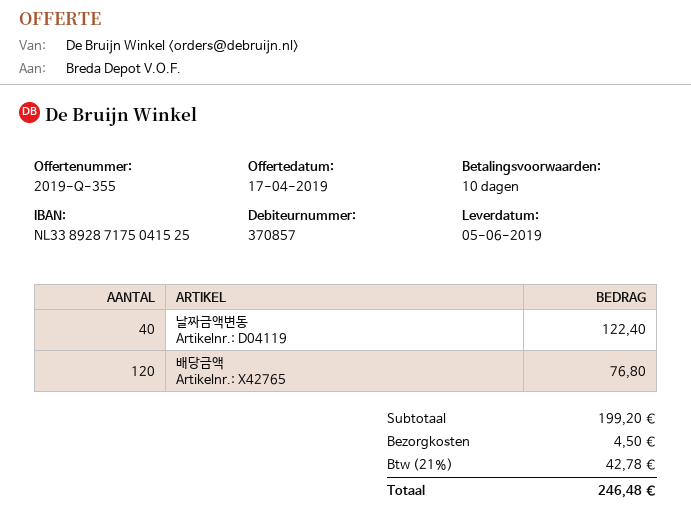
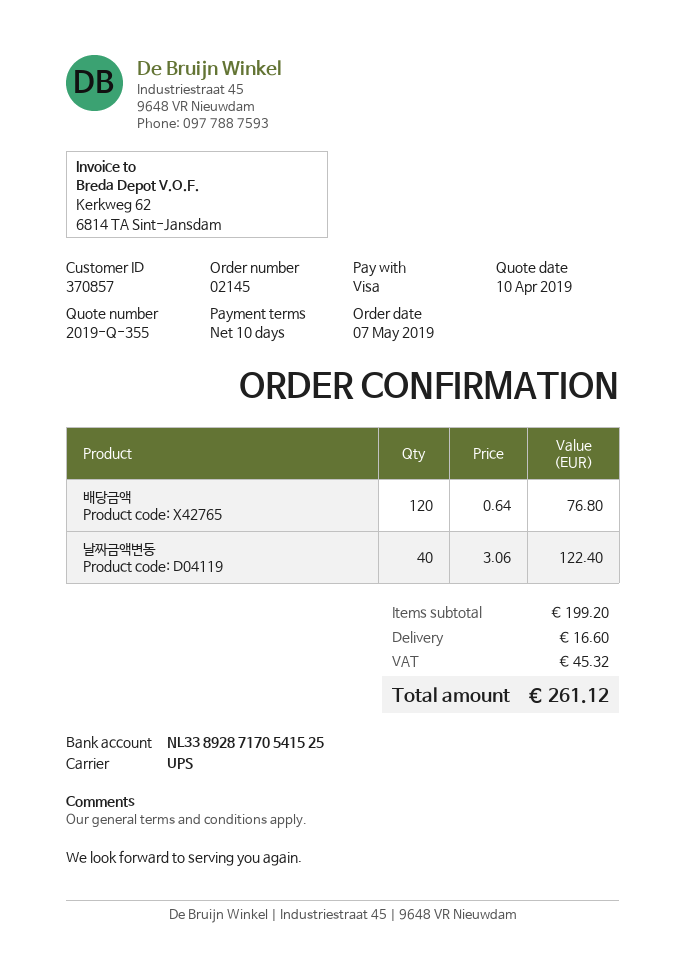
quote date: 2019-04-17 -> 2019-04-10
bank account: NL3389287175041525 -> NL3389287170541525
shipping: 4.50 -> 16.60
tax: 42.78 -> 45.32
total: 246.48 -> 261.12

